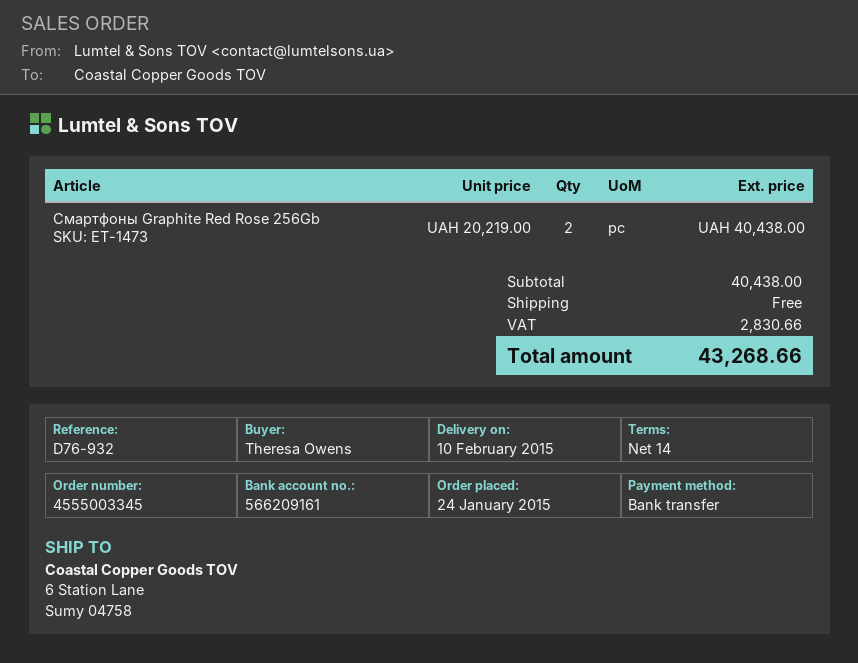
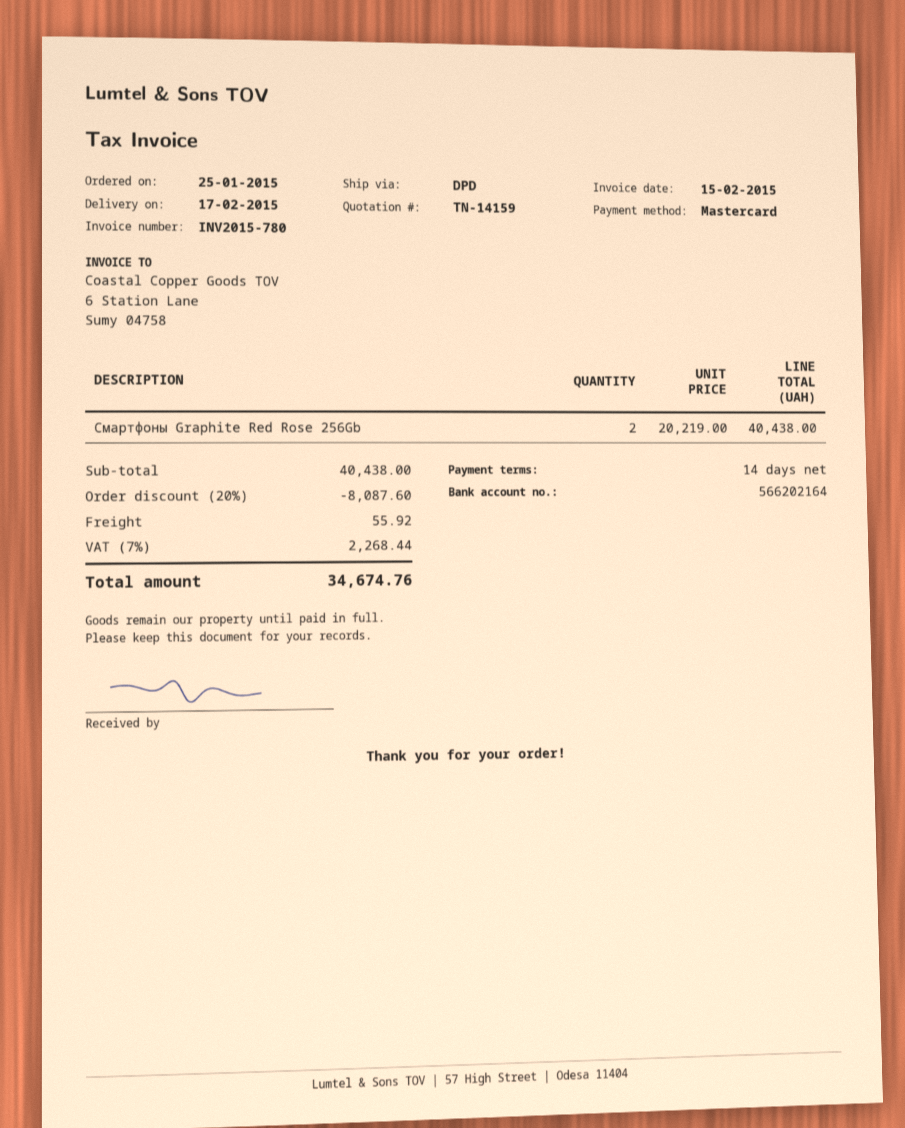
order date: 2015-01-24 -> 2015-01-25
delivery date: 2015-02-10 -> 2015-02-17
payment method: bank transfer -> Mastercard
bank account: 566209161 -> 566202164
discount: none -> 20% = 8087.60
shipping: 0.00 -> 55.92
tax: 2830.66 -> 2268.44
total: 43268.66 -> 34674.76

